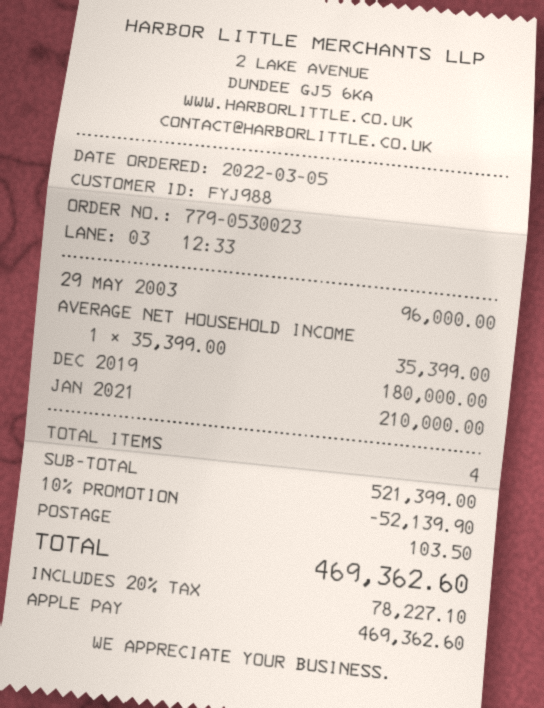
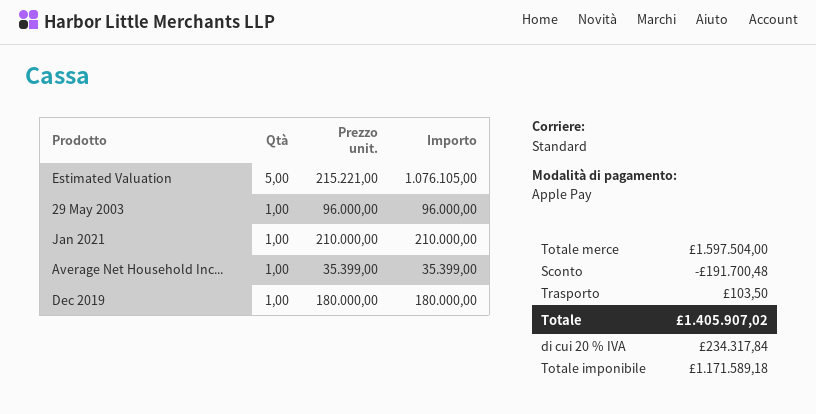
Estimated Valuation: none -> 5 x 215221.00 = 1076105.00
subtotal: 521399.00 -> 1597504.00
discount: 52139.90 -> 191700.48
tax: 20% = 78227.10 -> 20% = 234317.84
total: 469362.60 -> 1405907.02

